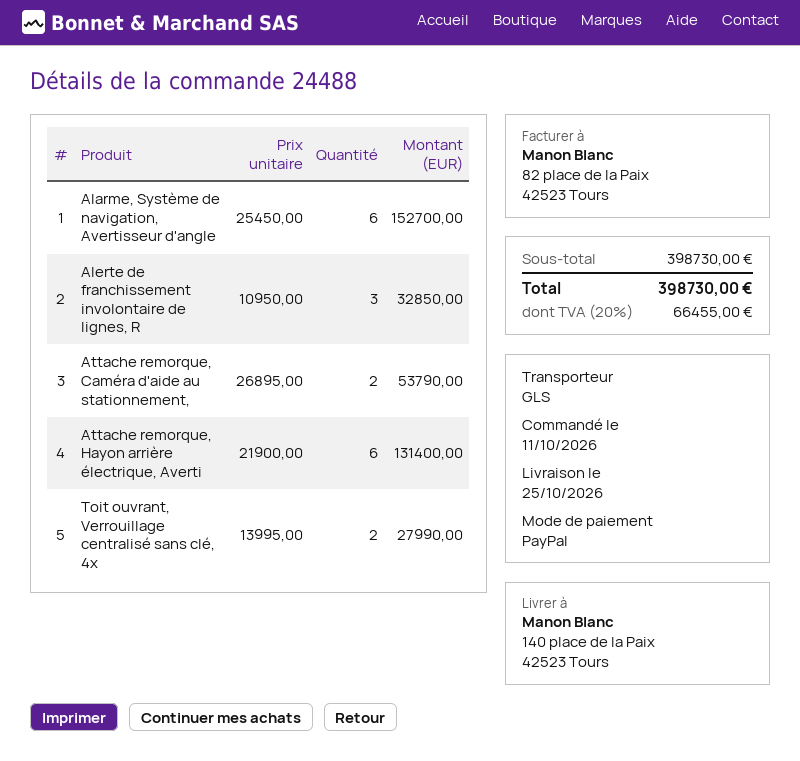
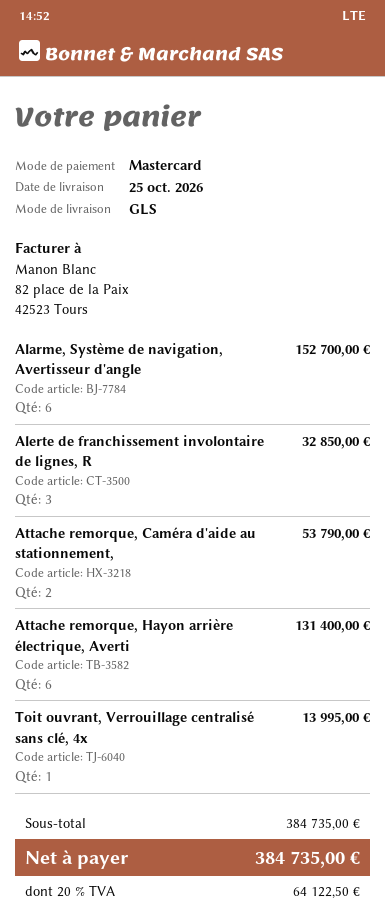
payment method: PayPal -> Mastercard
Toit ouvrant, Verrouillage centralisé sans clé, 4x: 2 for 27990.00 -> 1 for 13995.00
subtotal: 398730.00 -> 384735.00
tax: 20% = 66455.00 -> 20% = 64122.50
total: 398730.00 -> 384735.00

